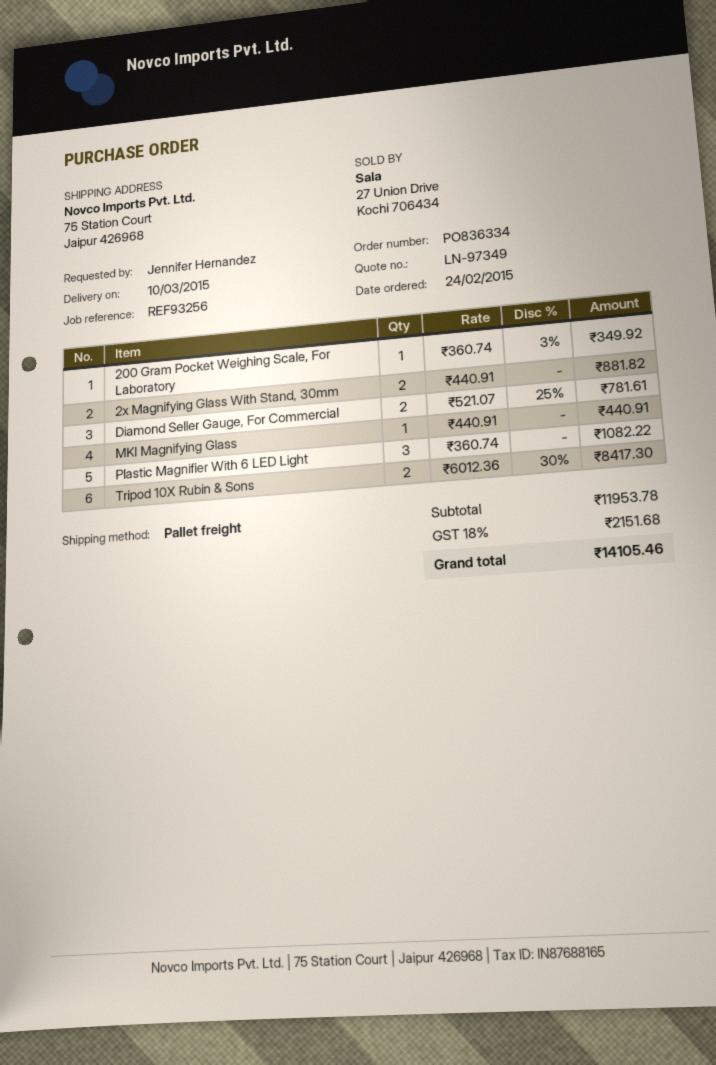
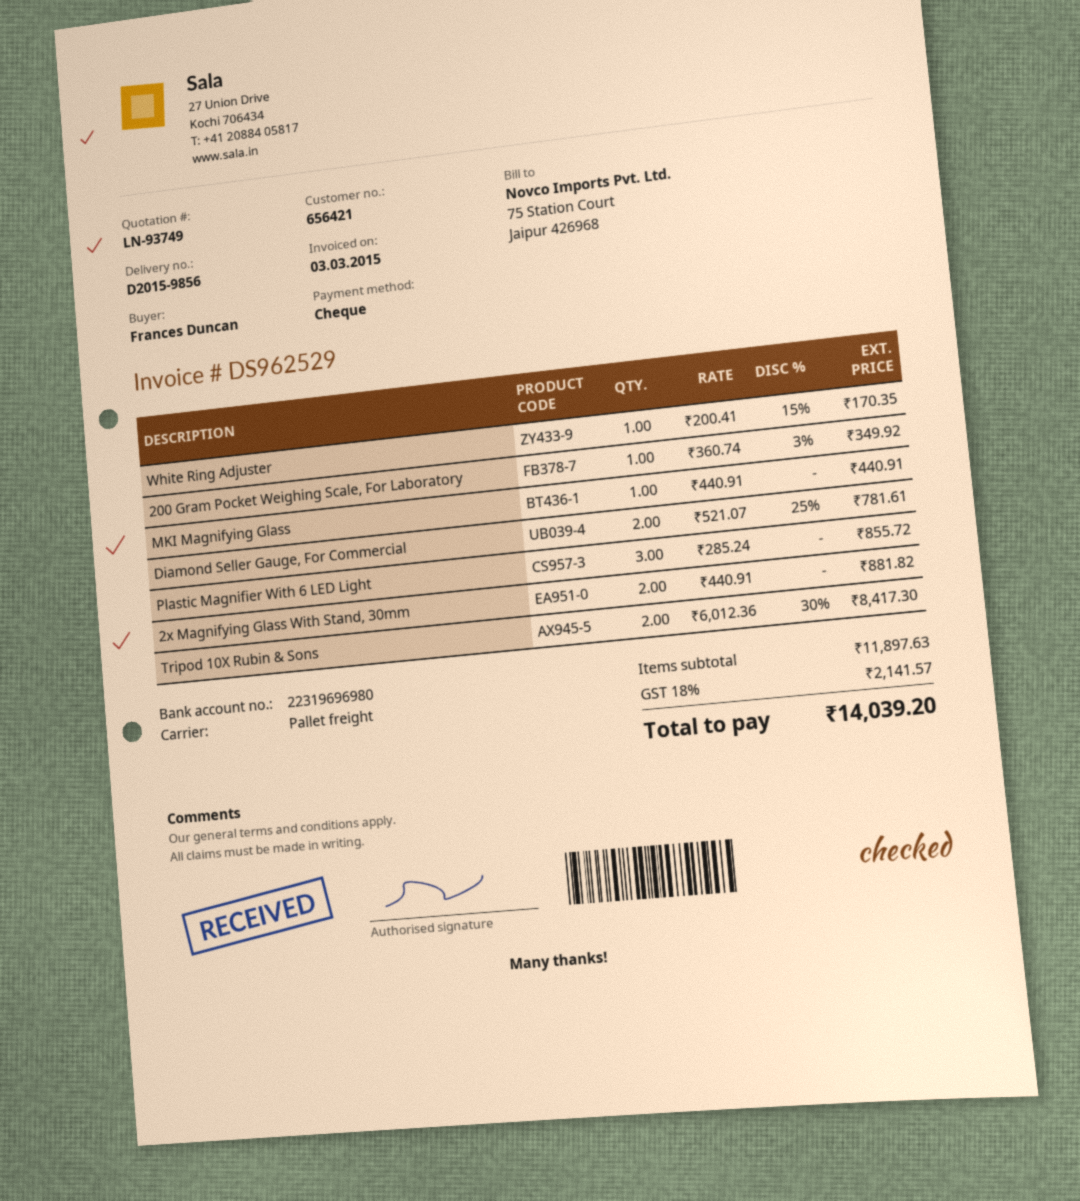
quote number: LN-97349 -> LN-93749
ordered by: Jennifer Hernandez -> Frances Duncan
Plastic Magnifier With 6 LED Light: 3 x 360.74 = 1082.22 -> 3 x 285.24 = 855.72
White Ring Adjuster: none -> 1 x 200.41 - 15% = 170.35
subtotal: 11953.78 -> 11897.63
tax: 18% = 2151.68 -> 18% = 2141.57
total: 14105.46 -> 14039.20

